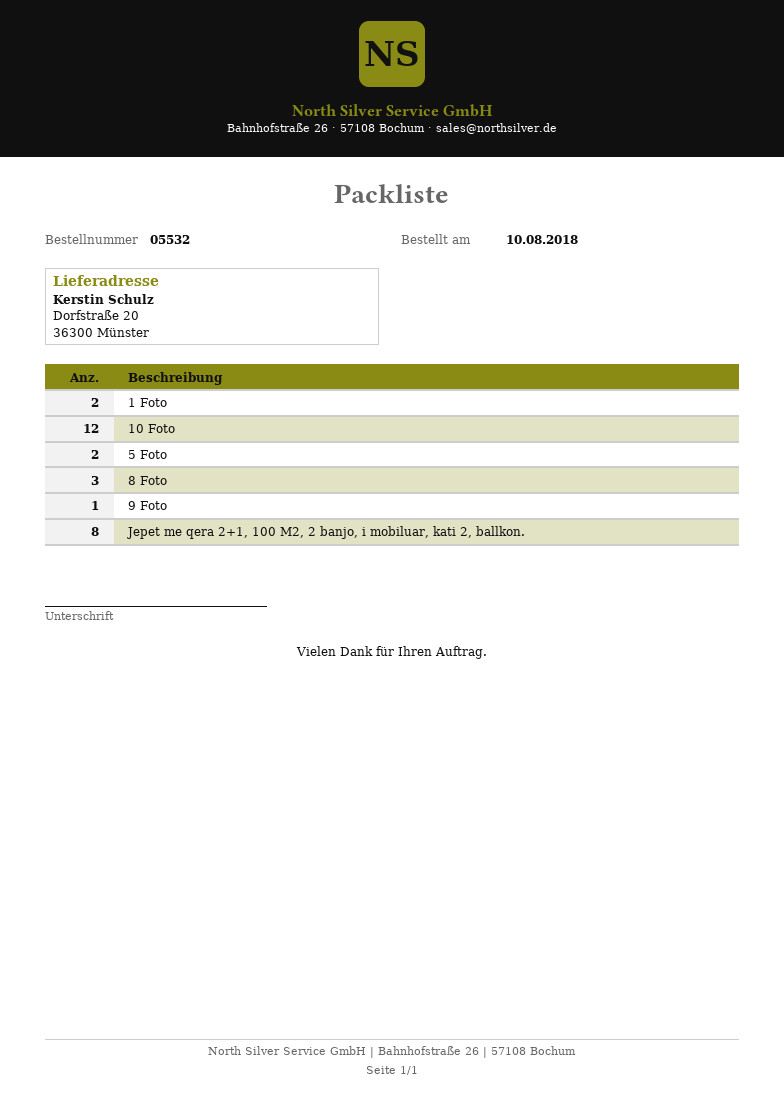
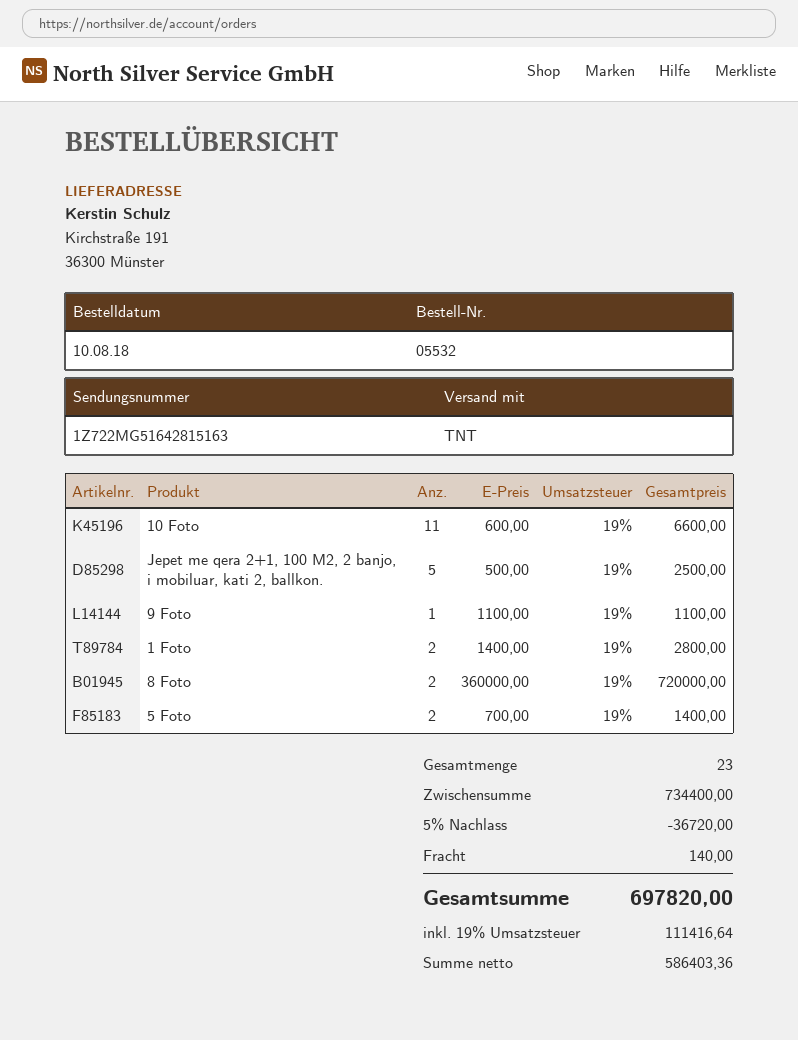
ship to: Dorfstraße 20, 36300 Münster -> Kirchstraße 191, 36300 Münster
10 Foto: 12 -> 11
8 Foto: 3 -> 2
Jepet me qera 2+1, 100 M2, 2 banjo, i mobiluar, kati 2, ballkon.: 8 -> 5

